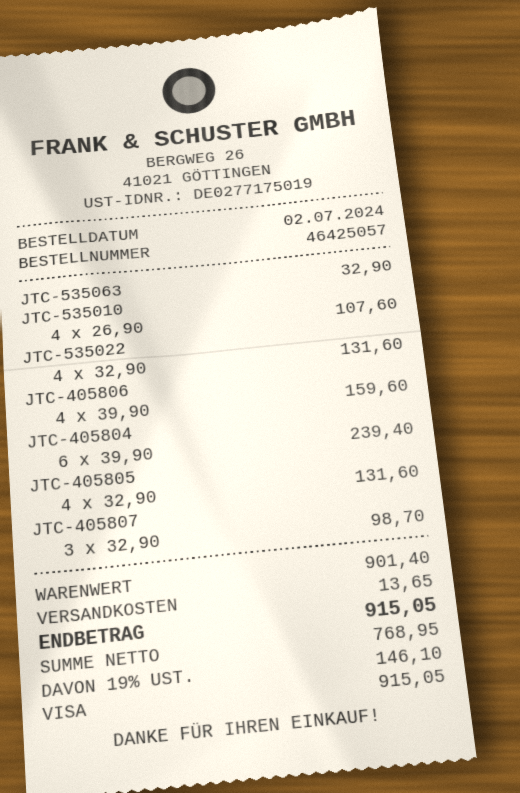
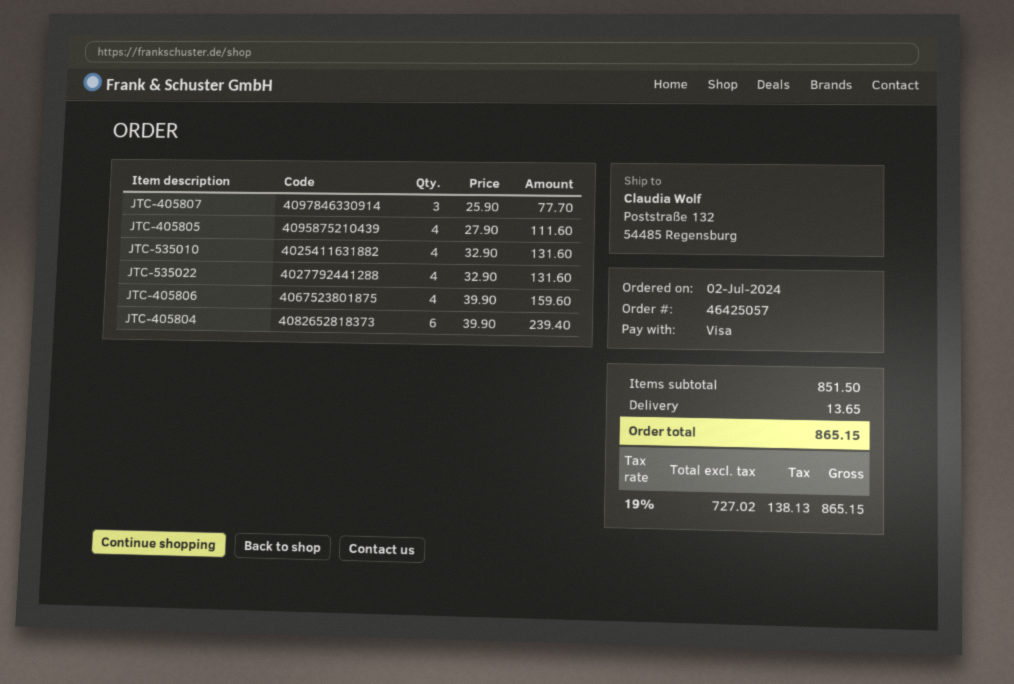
JTC-535063: 1 x 32.90 = 32.90 -> none
JTC-535010: 4 x 26.90 = 107.60 -> 4 x 32.90 = 131.60
JTC-405805: 4 x 32.90 = 131.60 -> 4 x 27.90 = 111.60
JTC-405807: 3 x 32.90 = 98.70 -> 3 x 25.90 = 77.70
subtotal: 901.40 -> 851.50
net: 768.95 -> 727.02
tax: 19% = 146.10 -> 19% = 138.13
total: 915.05 -> 865.15

